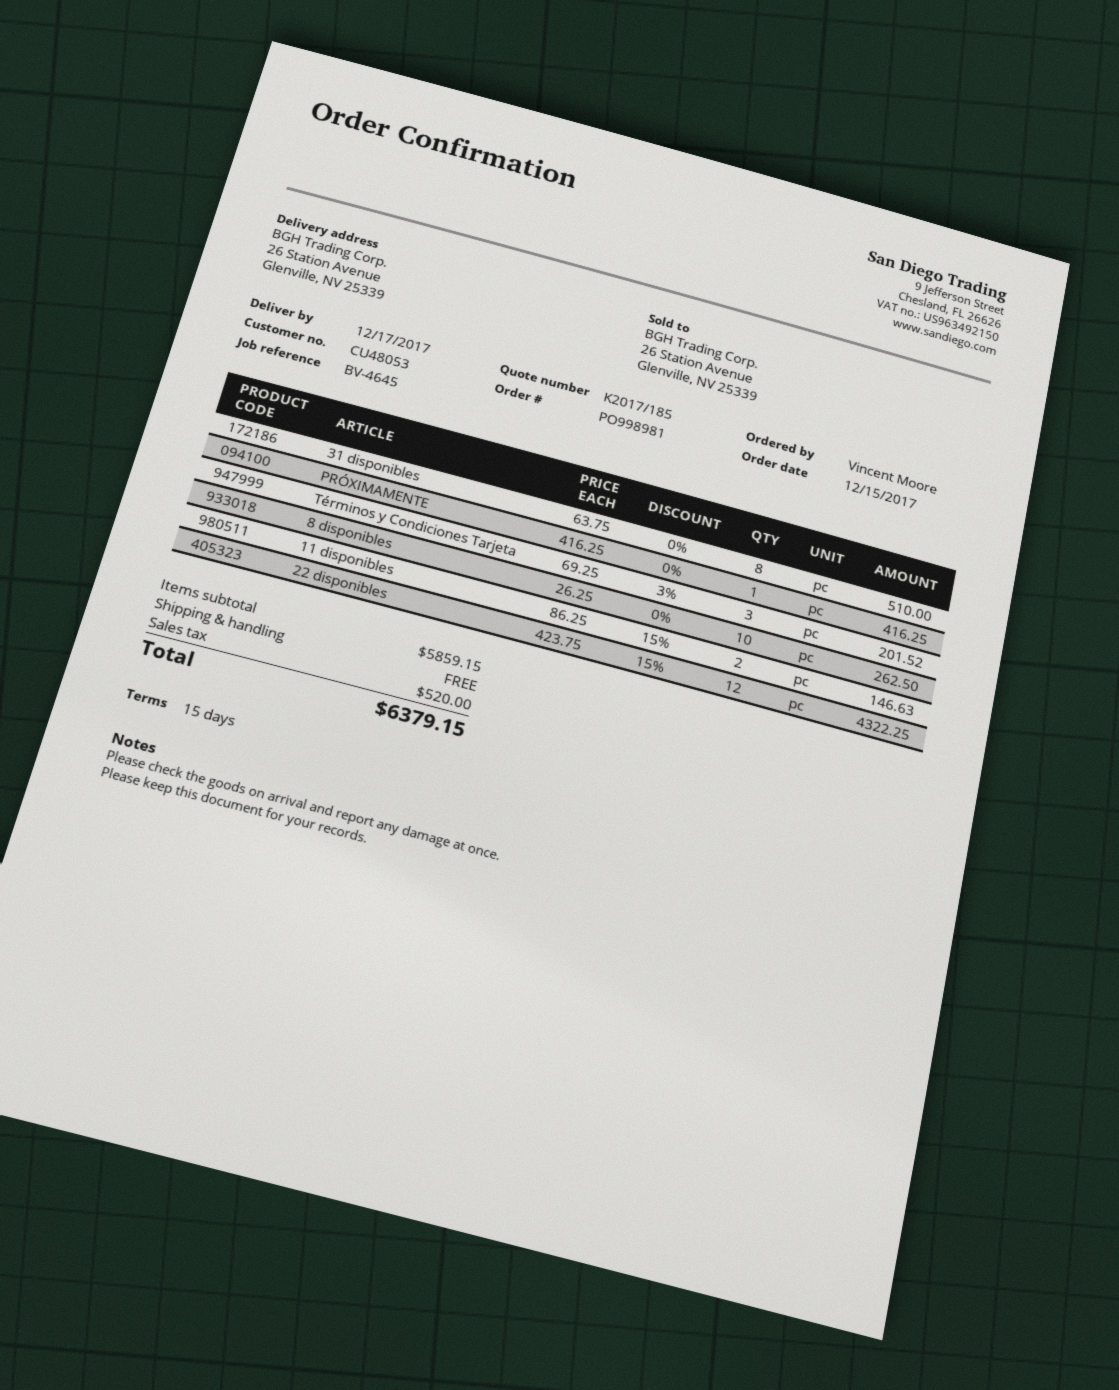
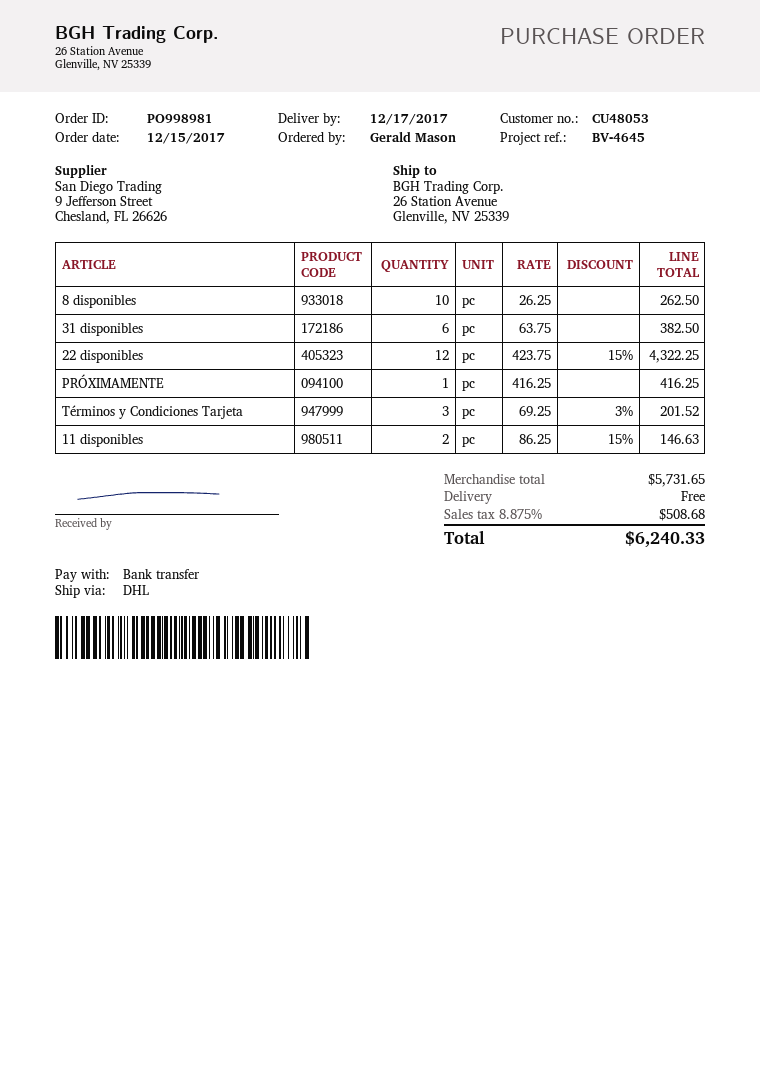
ordered by: Vincent Moore -> Gerald Mason
31 disponibles: 8 x 63.75 = 510.00 -> 6 x 63.75 = 382.50
subtotal: 5859.15 -> 5731.65
tax: 520.00 -> 508.68
total: 6379.15 -> 6240.33

